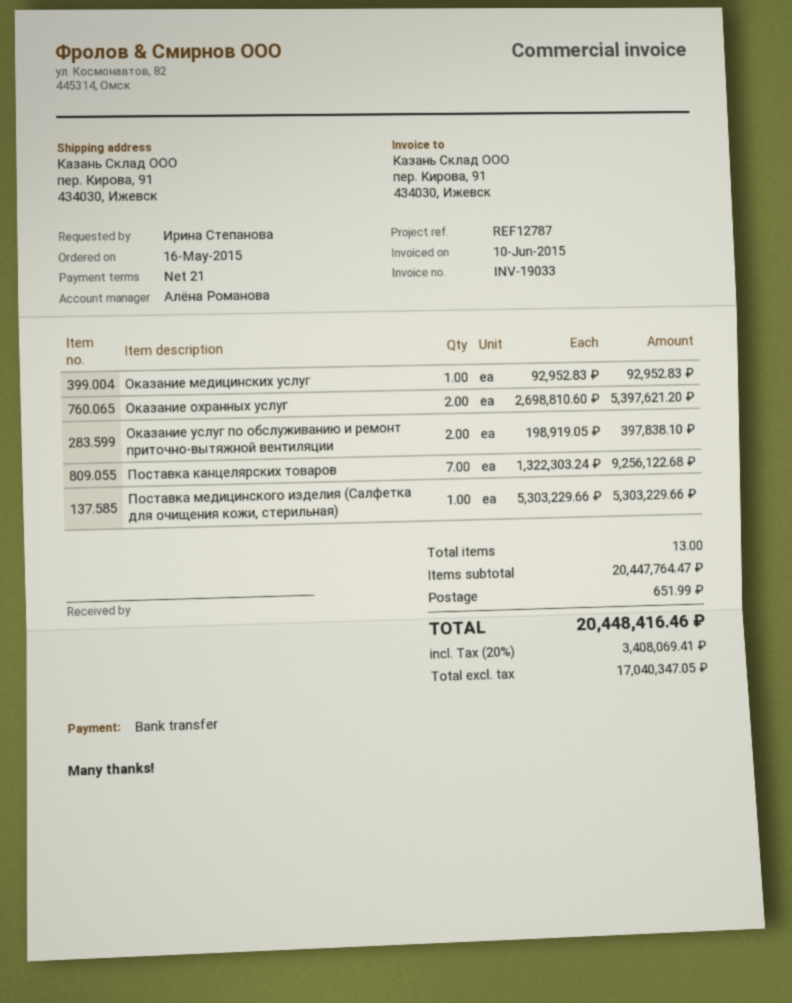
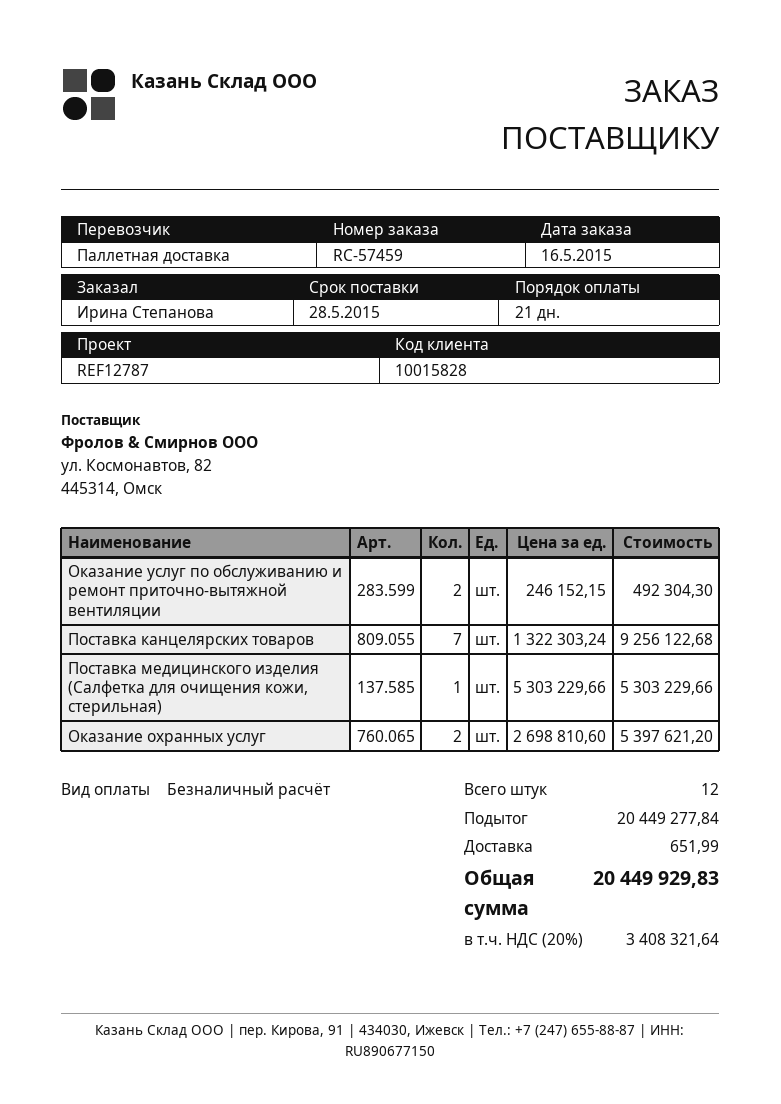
Оказание медицинских услуг: 1 x 92952.83 = 92952.83 -> none
Оказание услуг по обслуживанию и ремонт приточно-вытяжной вентиляции: 2 x 198919.05 = 397838.10 -> 2 x 246152.15 = 492304.30
total quantity: 13 -> 12
subtotal: 20447764.47 -> 20449277.84
tax: 20% = 3408069.41 -> 20% = 3408321.64
total: 20448416.46 -> 20449929.83

